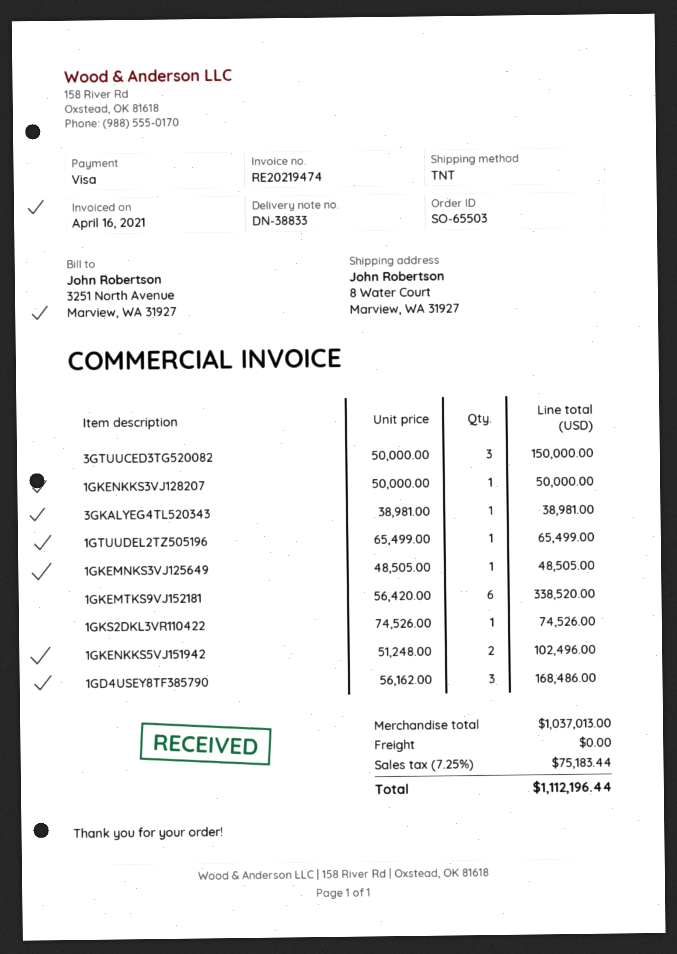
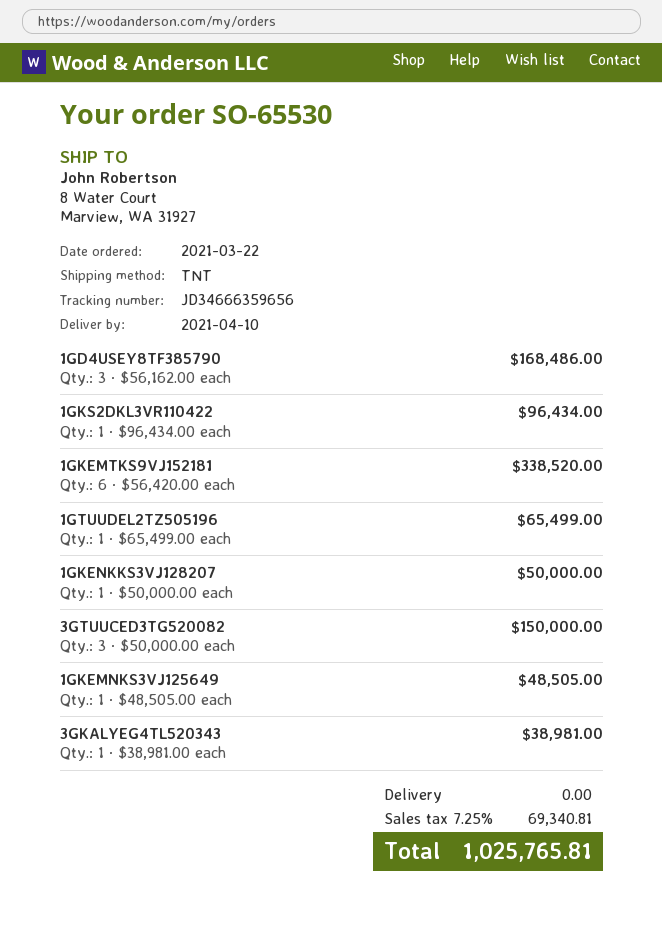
order number: SO-65503 -> SO-65530
1GKS2DKL3VR110422: 1 x 74526.00 = 74526.00 -> 1 x 96434.00 = 96434.00
1GKENKKS5VJ151942: 2 x 51248.00 = 102496.00 -> none
tax: 7.25% = 75183.44 -> 7.25% = 69340.81
total: 1112196.44 -> 1025765.81

